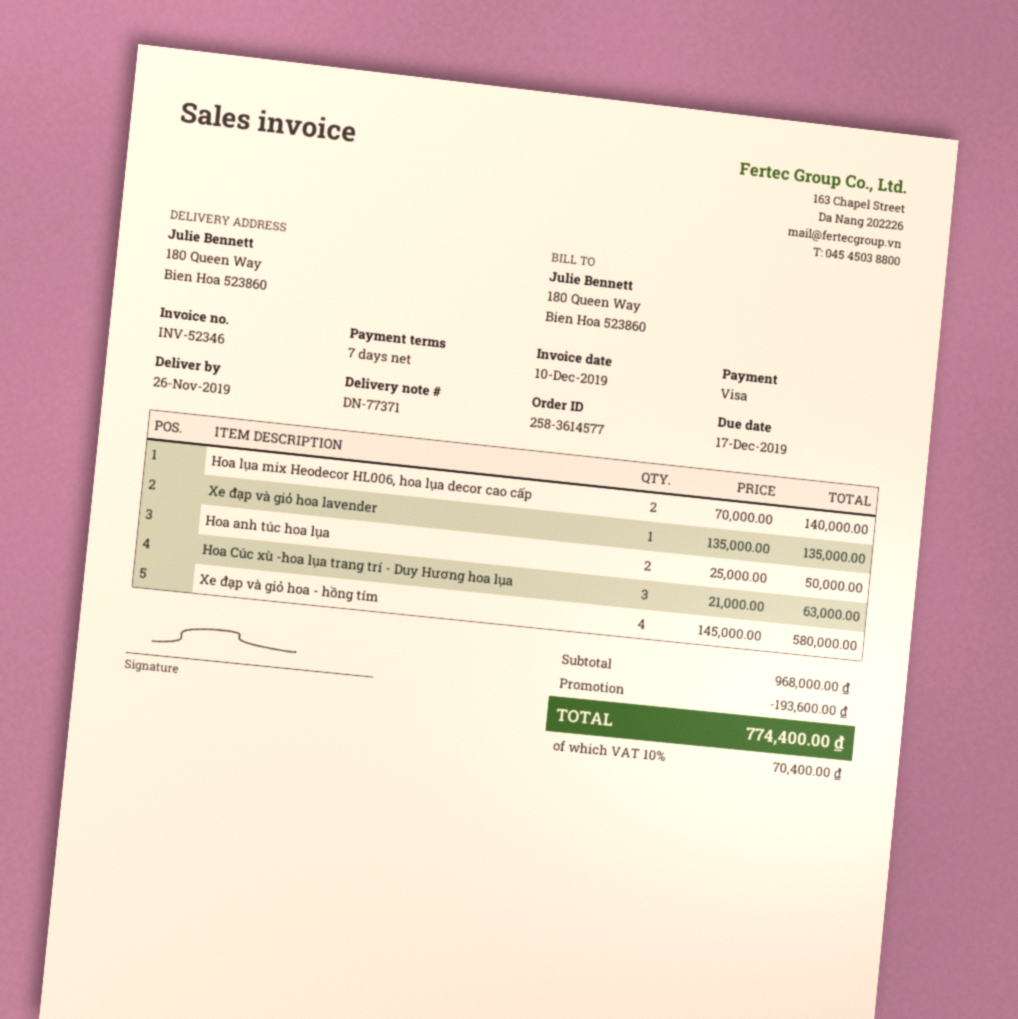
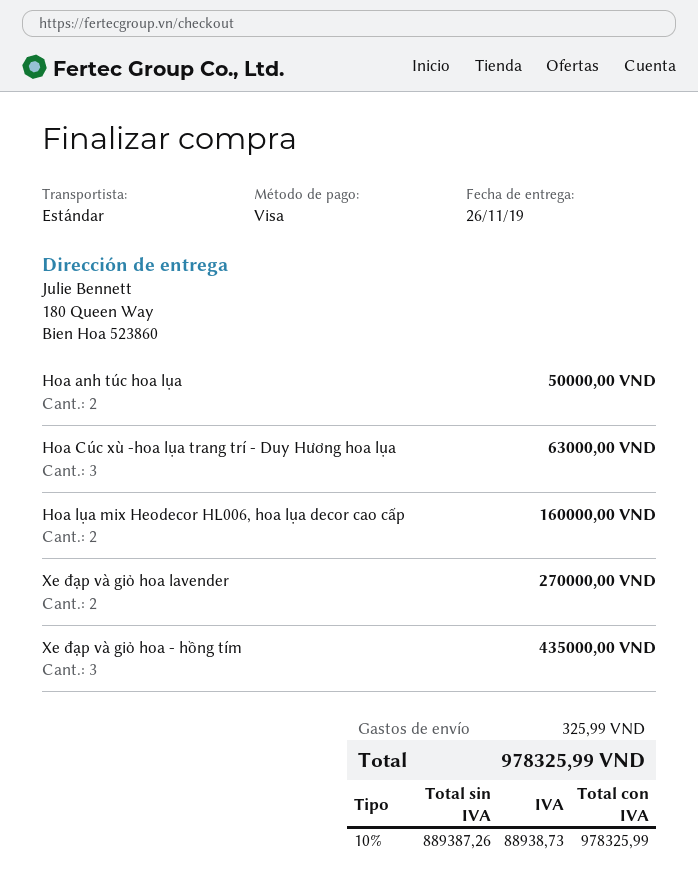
Hoa lụa mix Heodecor HL006, hoa lụa decor cao cấp: 2 for 140000.00 -> 2 for 160000.00
Xe đạp và giỏ hoa lavender: 1 for 135000.00 -> 2 for 270000.00
Xe đạp và giỏ hoa - hồng tím: 4 for 580000.00 -> 3 for 435000.00
discount: 193600.00 -> none
shipping: none -> 325.99
tax: 10% = 70400.00 -> 10% = 88938.73
total: 774400.00 -> 978325.99

